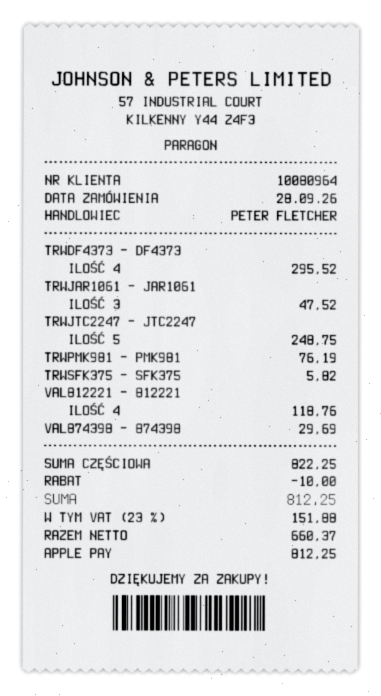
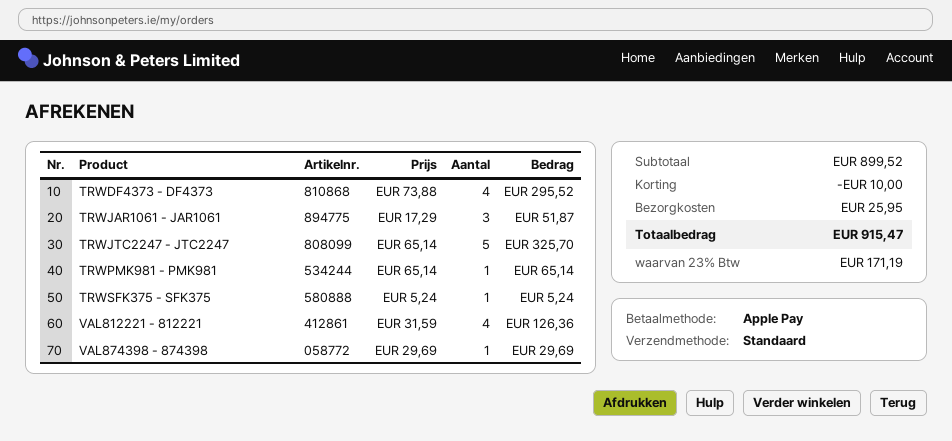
TRWJAR1061 - JAR1061: 3 for 47.52 -> 3 for 51.87
TRWJTC2247 - JTC2247: 5 for 248.75 -> 5 for 325.70
TRWPMK981 - PMK981: 1 for 76.19 -> 1 for 65.14
TRWSFK375 - SFK375: 1 for 5.82 -> 1 for 5.24
VAL812221 - 812221: 4 for 118.76 -> 4 for 126.36
subtotal: 822.25 -> 899.52
shipping: none -> 25.95
tax: 23% = 151.88 -> 23% = 171.19
total: 812.25 -> 915.47

